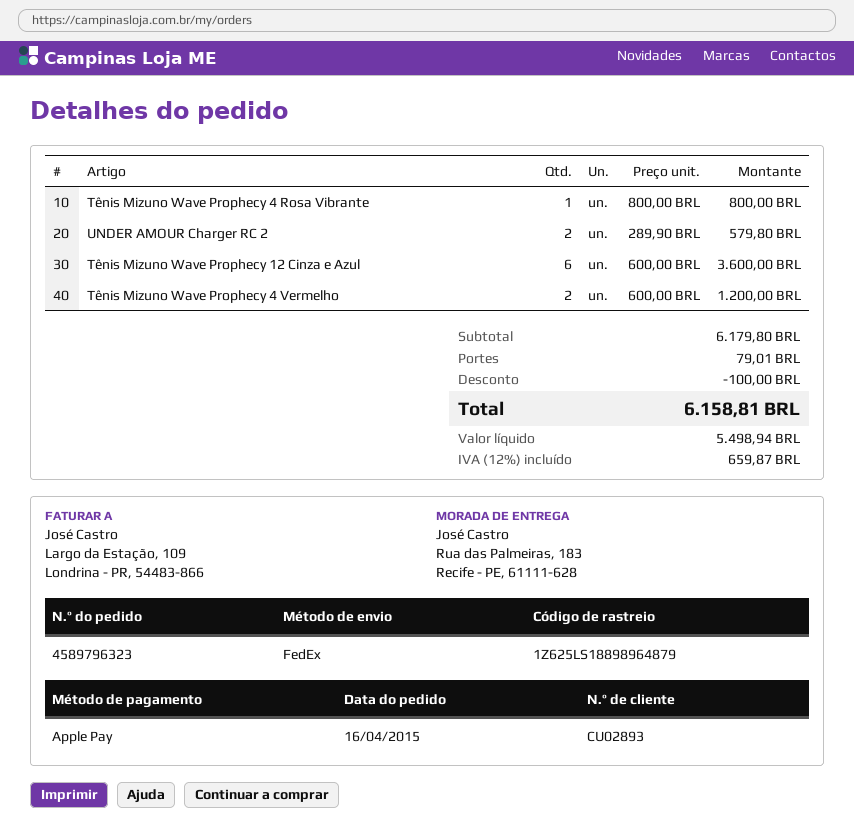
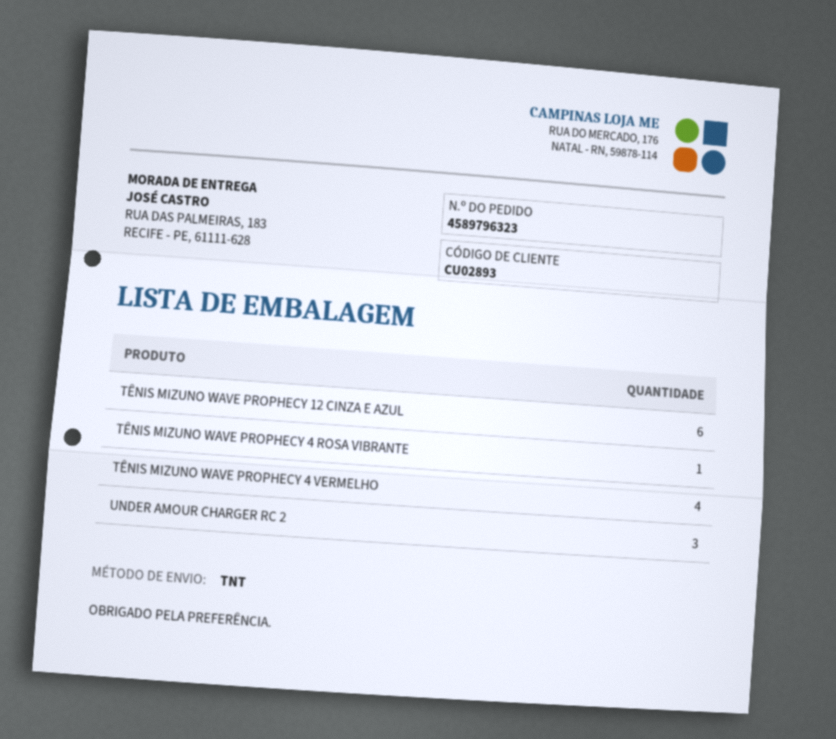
shipping method: FedEx -> TNT
UNDER AMOUR Charger RC 2: 2 -> 3
Tênis Mizuno Wave Prophecy 4 Vermelho: 2 -> 4

